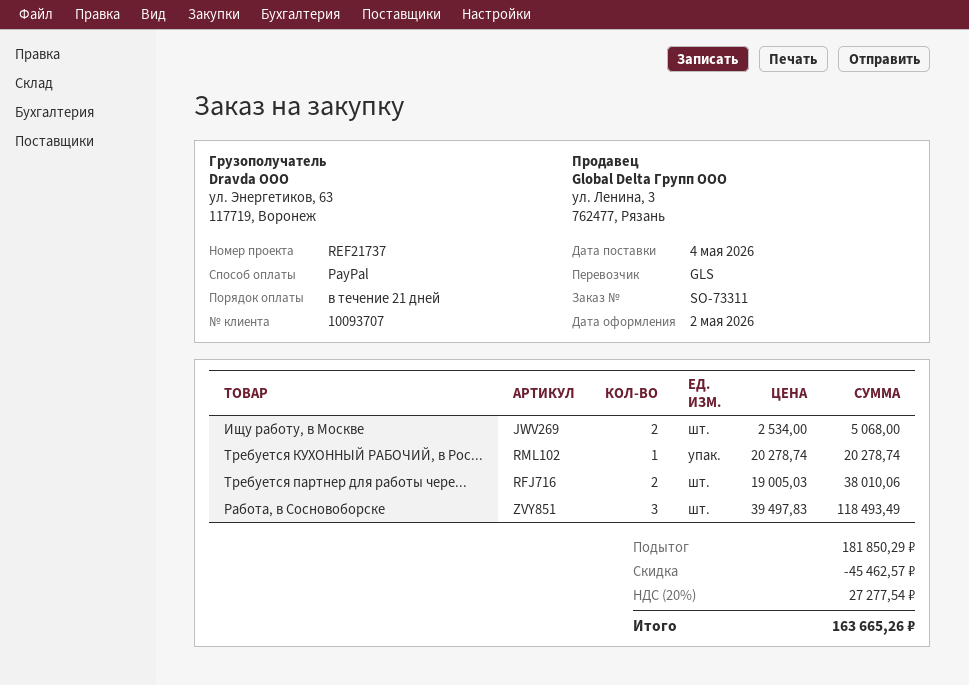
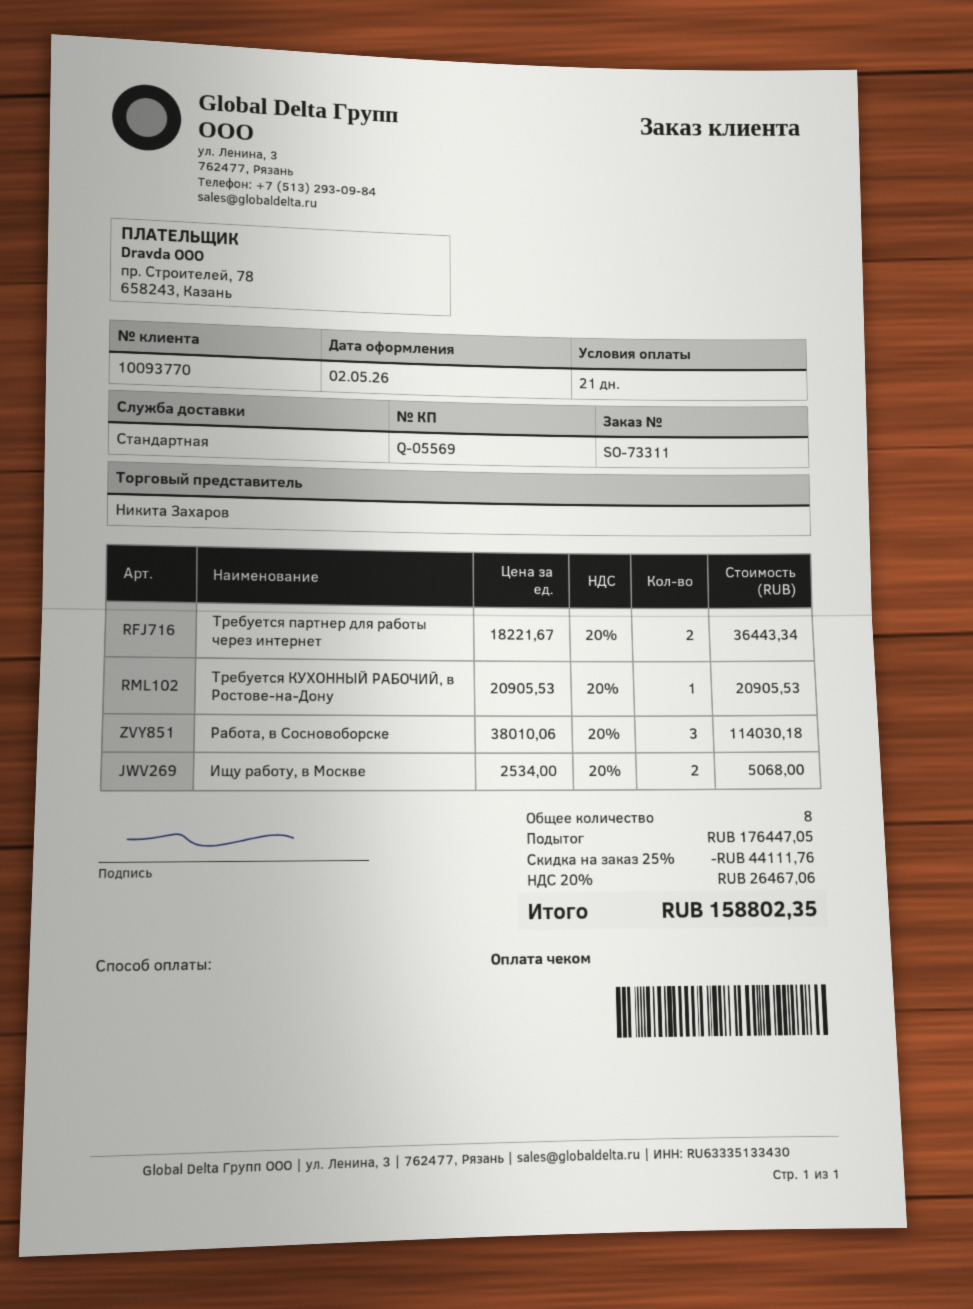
customer number: 10093707 -> 10093770
payment method: PayPal -> cheque
shipping method: GLS -> standard
Требуется КУХОННЫЙ РАБОЧИЙ, в Рос...: 1 x 20278.74 = 20278.74 -> 1 x 20905.53 = 20905.53
Требуется партнер для работы чере...: 2 x 19005.03 = 38010.06 -> 2 x 18221.67 = 36443.34
Работа, в Сосновоборске: 3 x 39497.83 = 118493.49 -> 3 x 38010.06 = 114030.18
subtotal: 181850.29 -> 176447.05
discount: 45462.57 -> 44111.76
tax: 20% = 27277.54 -> 20% = 26467.06
total: 163665.26 -> 158802.35

